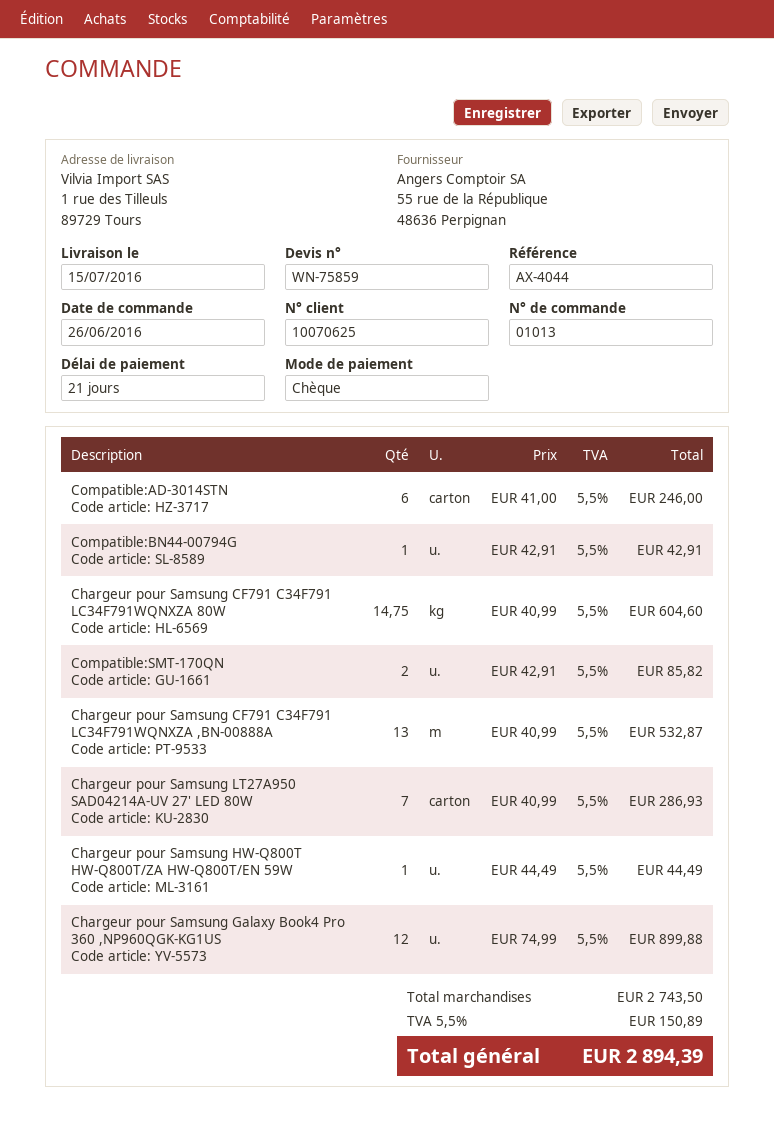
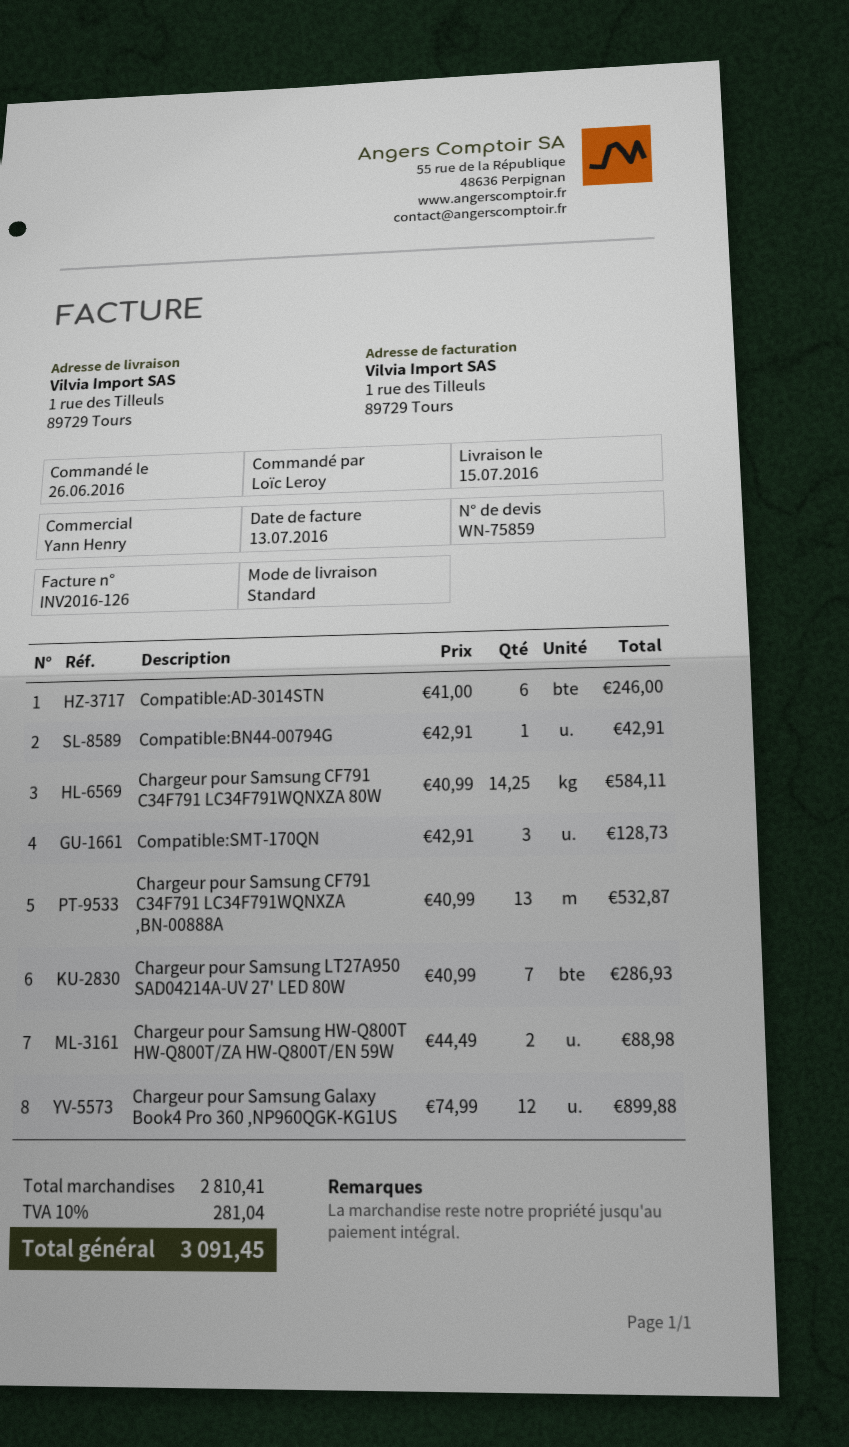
Chargeur pour Samsung CF791 C34F791 LC34F791WQNXZA 80W: 14.75 x 40.99 = 604.60 -> 14.25 x 40.99 = 584.11
Compatible:SMT-170QN: 2 x 42.91 = 85.82 -> 3 x 42.91 = 128.73
Chargeur pour Samsung HW-Q800T HW-Q800T/ZA HW-Q800T/EN 59W: 1 x 44.49 = 44.49 -> 2 x 44.49 = 88.98
subtotal: 2743.50 -> 2810.41
tax: 5.5% = 150.89 -> 10% = 281.04
total: 2894.39 -> 3091.45

